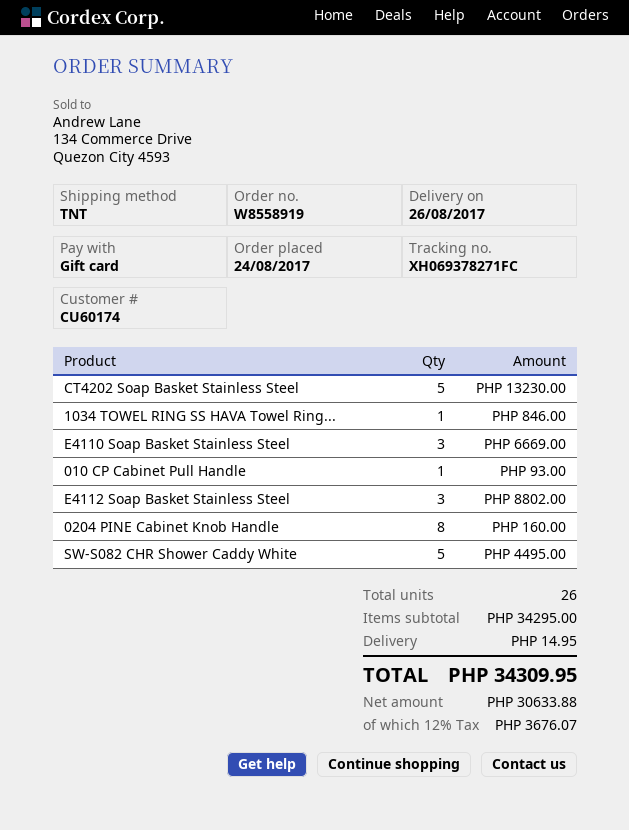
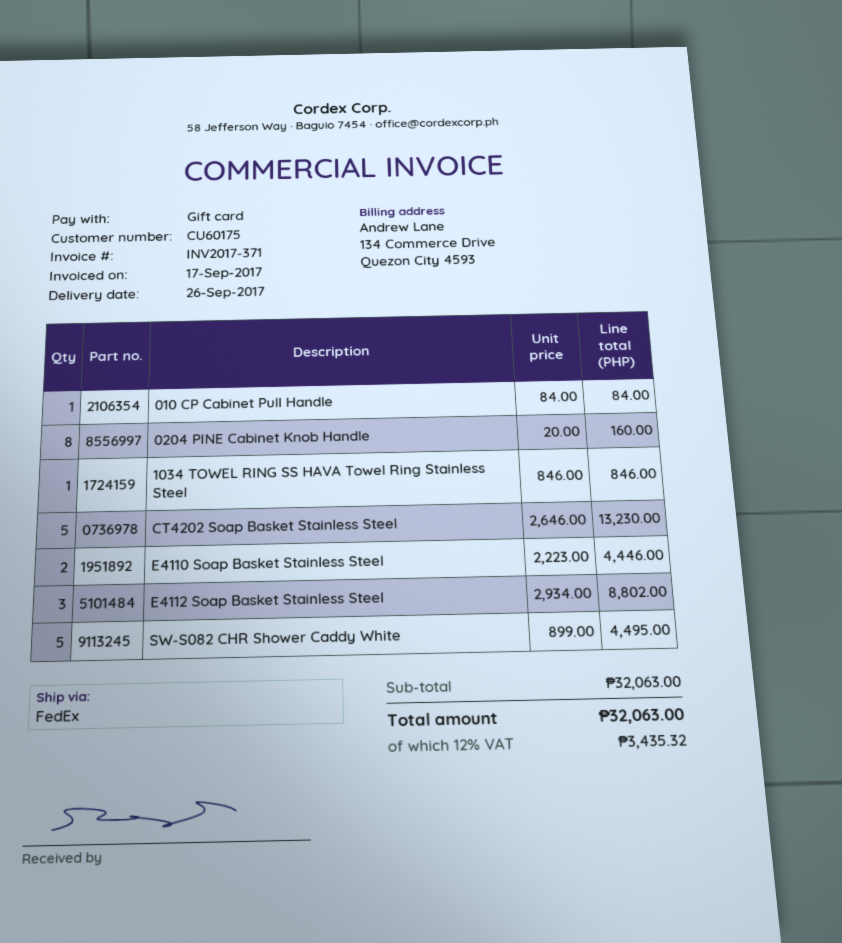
delivery date: 2017-08-26 -> 2017-09-26
customer number: CU60174 -> CU60175
shipping method: TNT -> FedEx
E4110 Soap Basket Stainless Steel: 3 for 6669.00 -> 2 for 4446.00
010 CP Cabinet Pull Handle: 1 for 93.00 -> 1 for 84.00
subtotal: 34295.00 -> 32063.00
shipping: 14.95 -> none
tax: 12% = 3676.07 -> 12% = 3435.32
total: 34309.95 -> 32063.00

